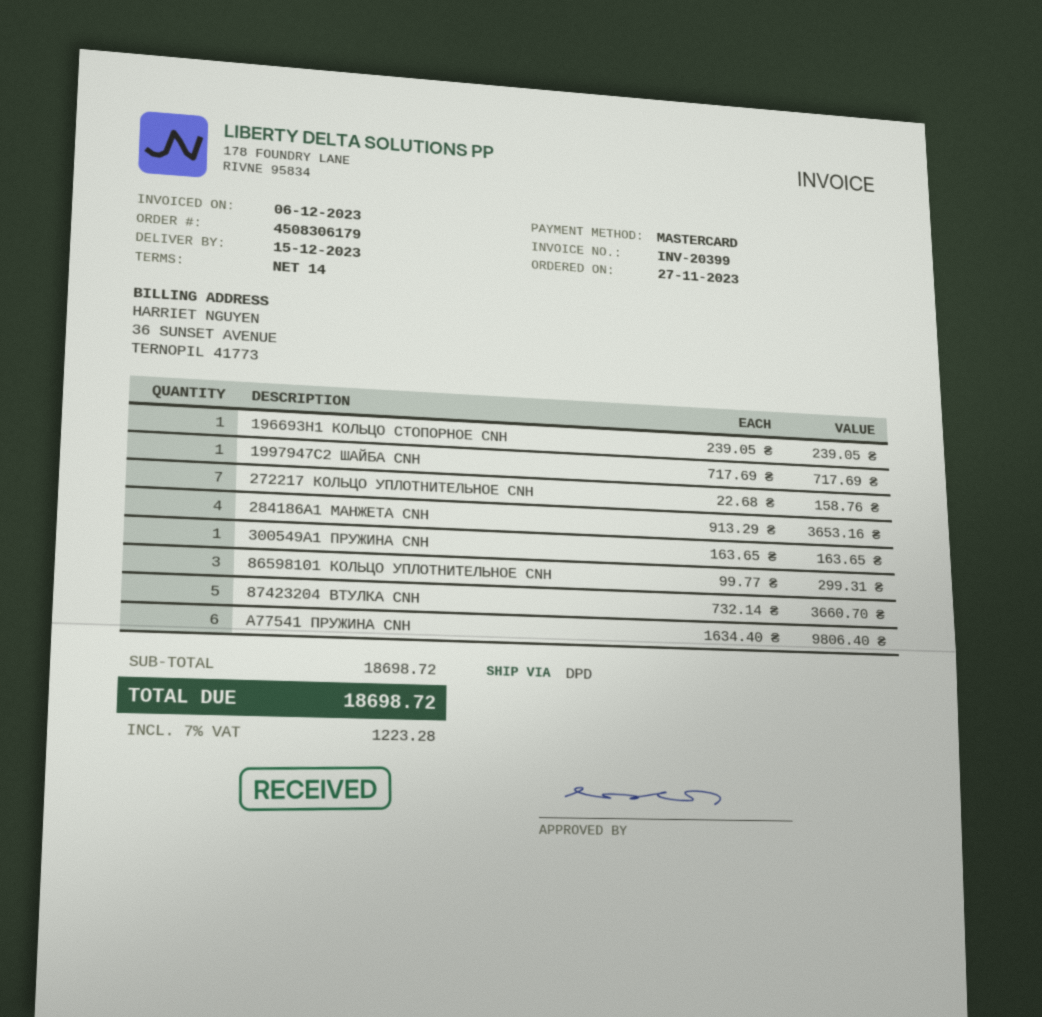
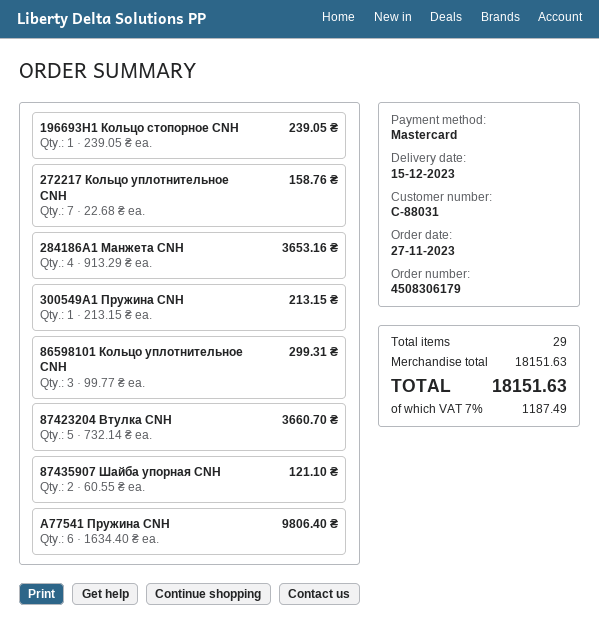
1997947C2 ШАЙБА CNH: 1 x 717.69 = 717.69 -> none
300549A1 ПРУЖИНА CNH: 1 x 163.65 = 163.65 -> 1 x 213.15 = 213.15
87435907 Шайба упорная CNH: none -> 2 x 60.55 = 121.10
subtotal: 18698.72 -> 18151.63
tax: 7% = 1223.28 -> 7% = 1187.49
total: 18698.72 -> 18151.63

